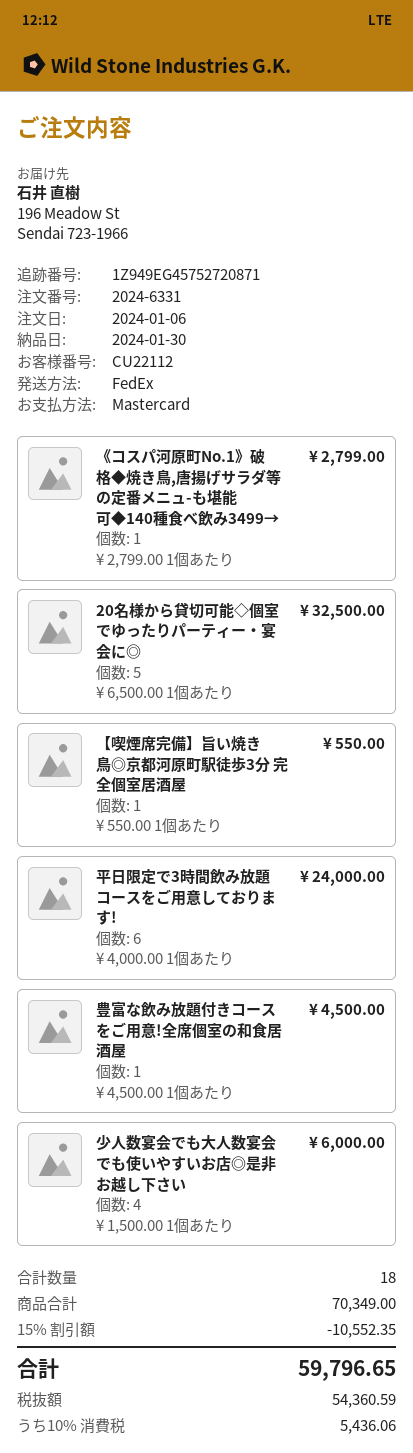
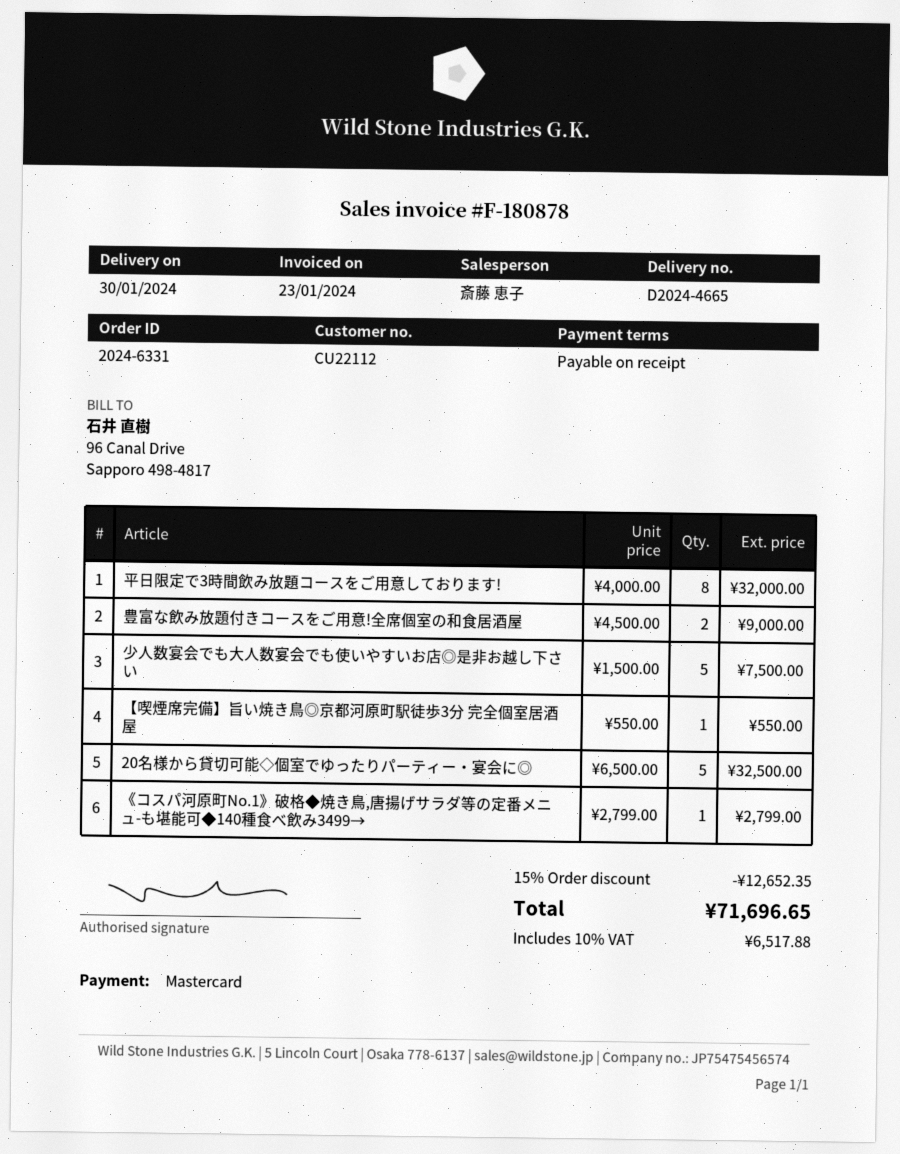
平日限定で3時間飲み放題コースをご用意しております!: 6 x 4000.00 = 24000.00 -> 8 x 4000.00 = 32000.00
豊富な飲み放題付きコースをご用意!全席個室の和食居酒屋: 1 x 4500.00 = 4500.00 -> 2 x 4500.00 = 9000.00
少人数宴会でも大人数宴会でも使いやすいお店◎是非お越し下さい: 4 x 1500.00 = 6000.00 -> 5 x 1500.00 = 7500.00
discount: 15% = 10552.35 -> 15% = 12652.35
tax: 10% = 5436.06 -> 10% = 6517.88
total: 59796.65 -> 71696.65

